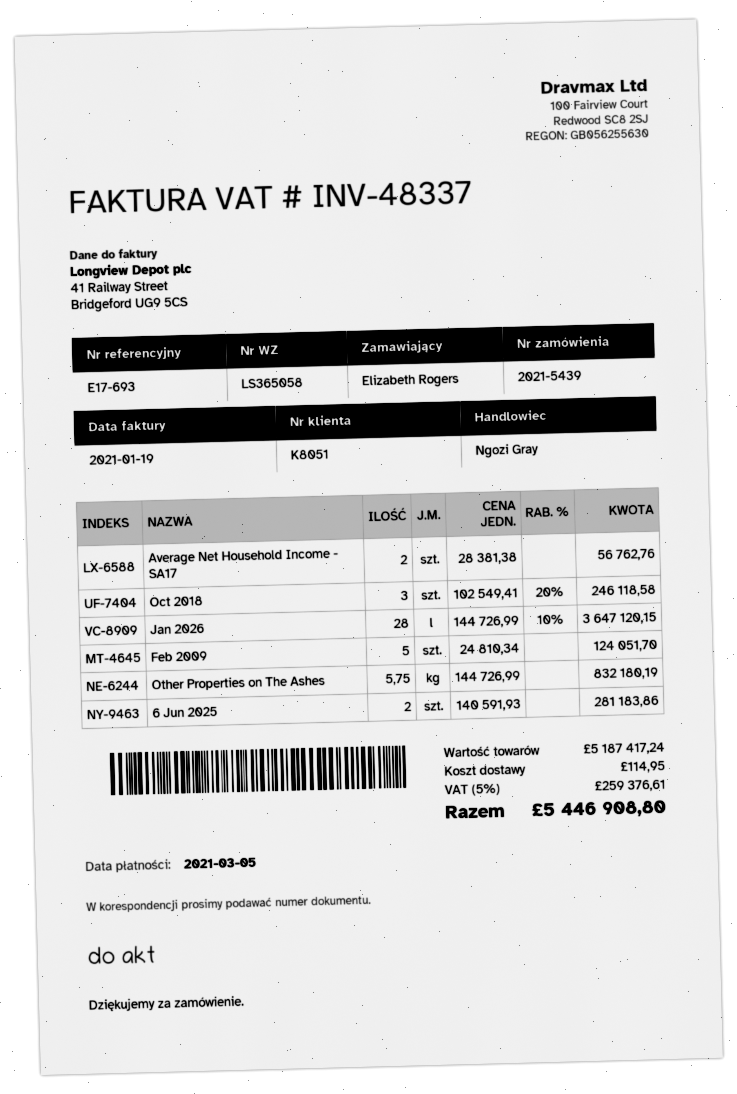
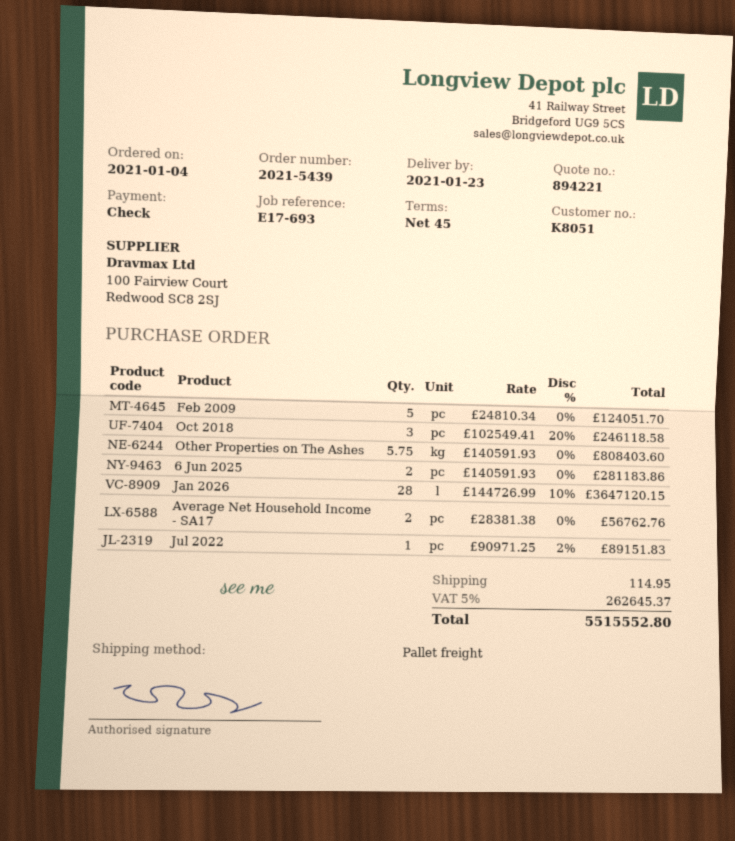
Other Properties on The Ashes: 5.75 x 144726.99 = 832180.19 -> 5.75 x 140591.93 = 808403.60
Jul 2022: none -> 1 x 90971.25 - 2% = 89151.83
tax: 5% = 259376.61 -> 5% = 262645.37
total: 5446908.80 -> 5515552.80

